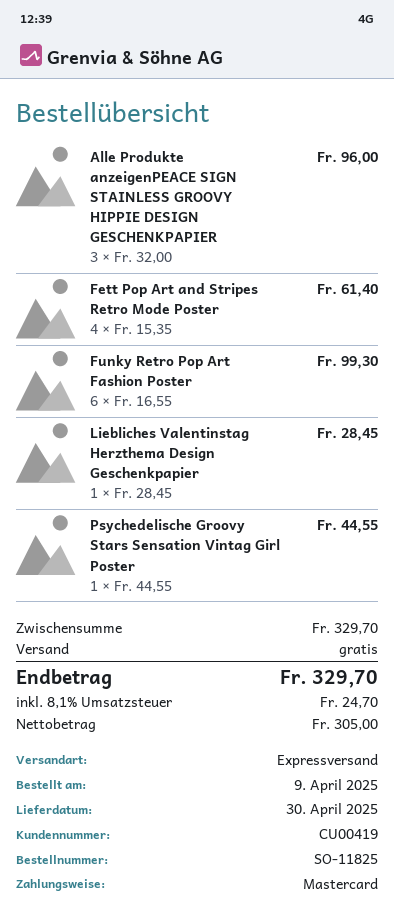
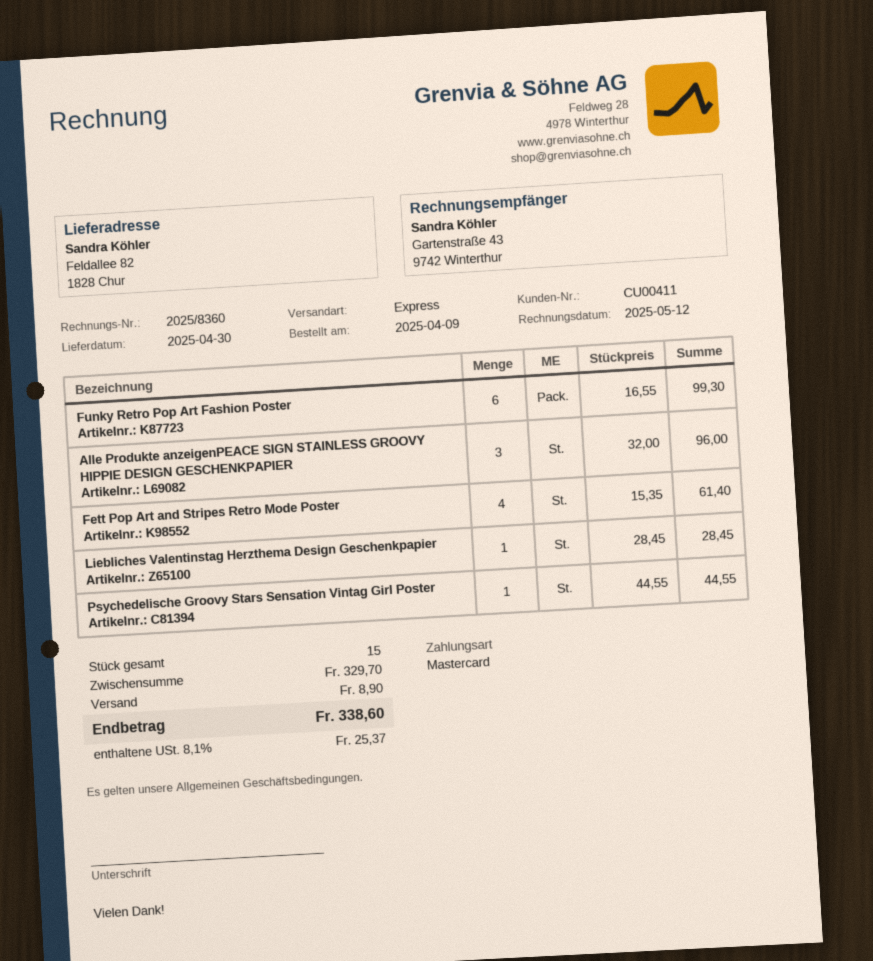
customer number: CU00419 -> CU00411
shipping: 0.00 -> 8.90
tax: 8.1% = 24.70 -> 8.1% = 25.37
total: 329.70 -> 338.60

